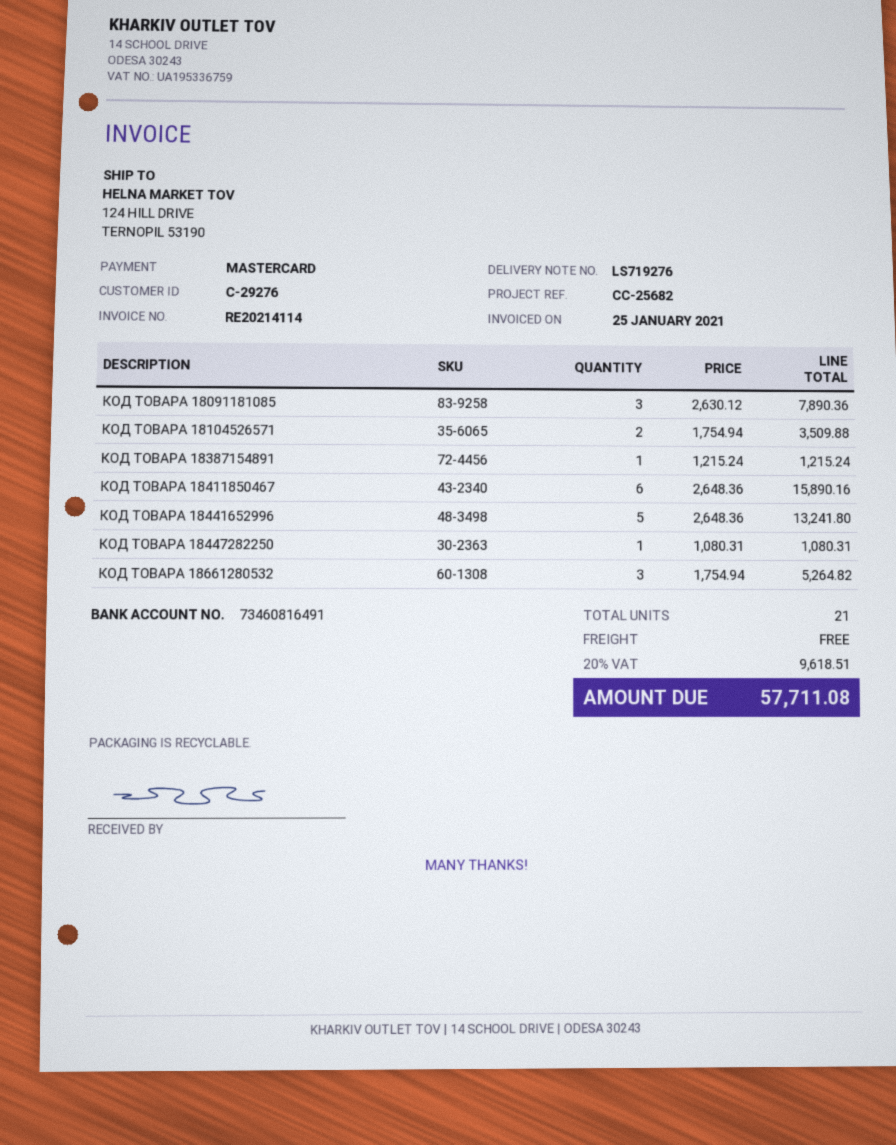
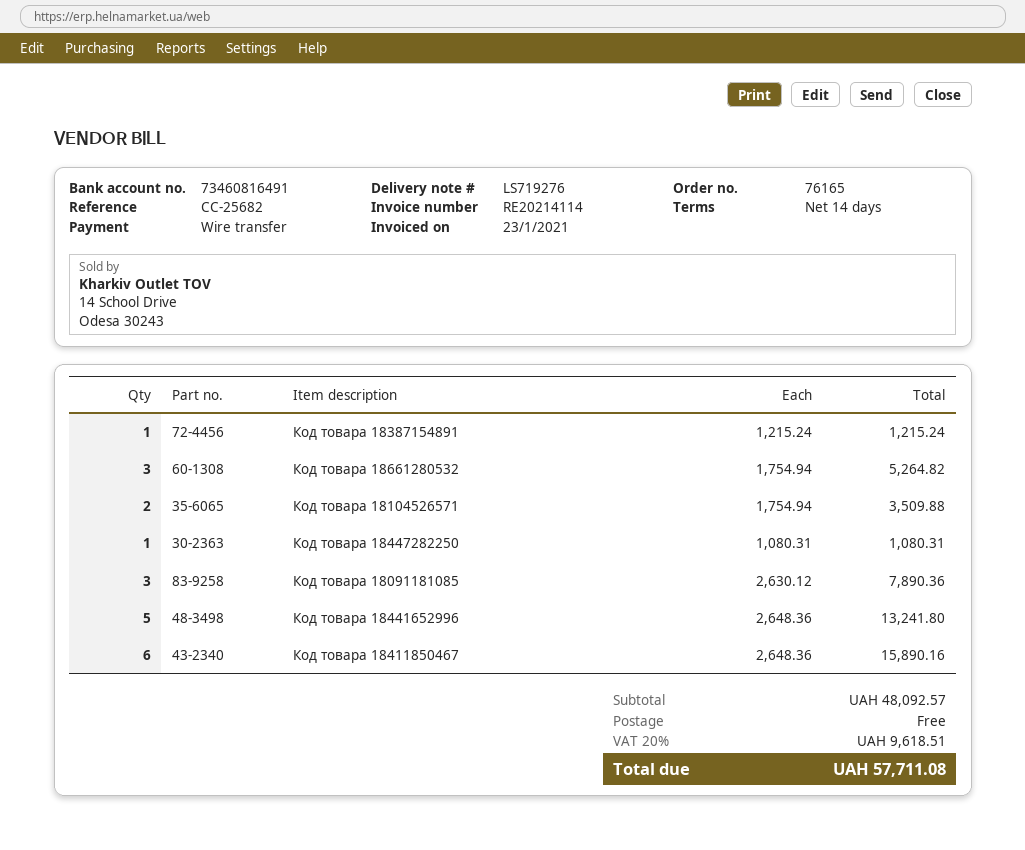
invoice date: 2021-01-25 -> 2021-01-23
payment method: Mastercard -> bank transfer

